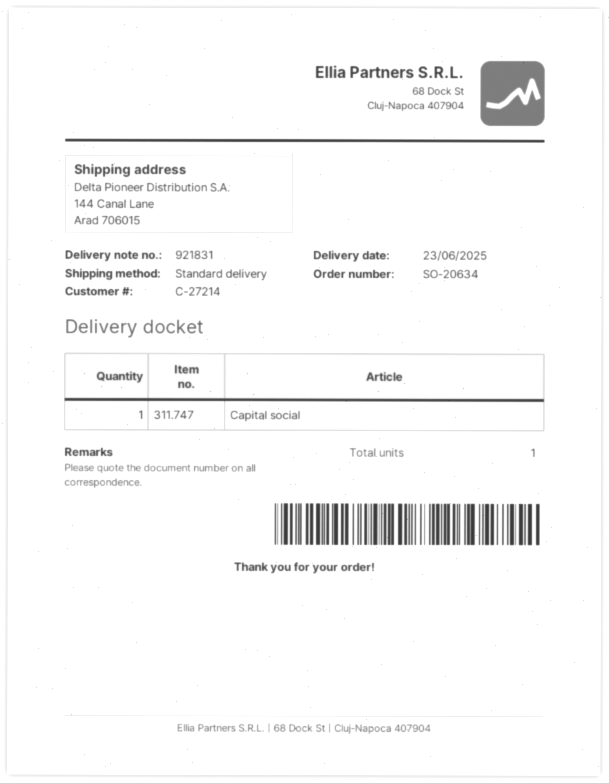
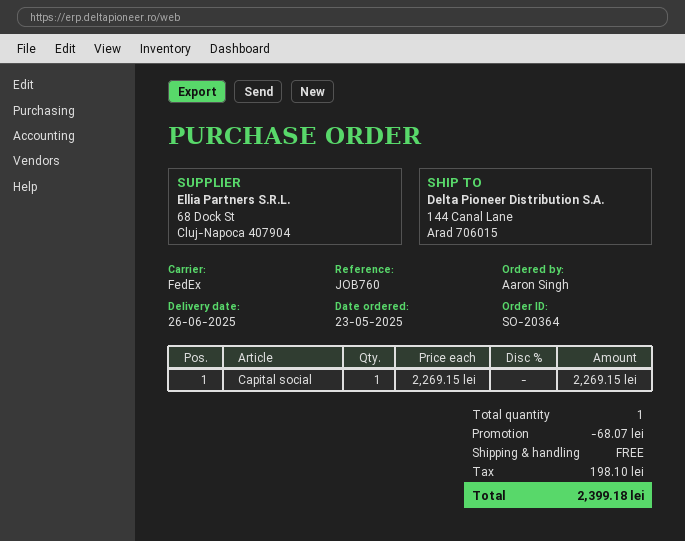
order number: SO-20634 -> SO-20364
delivery date: 2025-06-23 -> 2025-06-26
shipping method: standard -> FedEx

